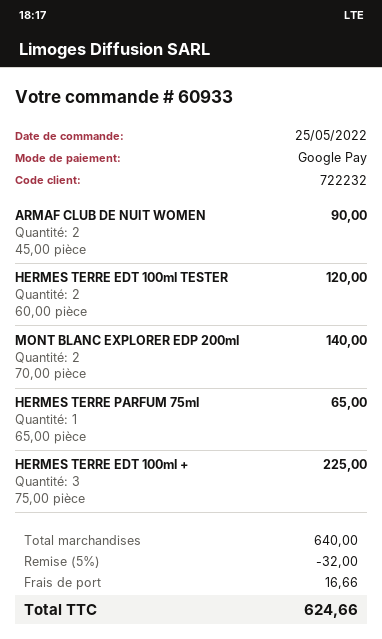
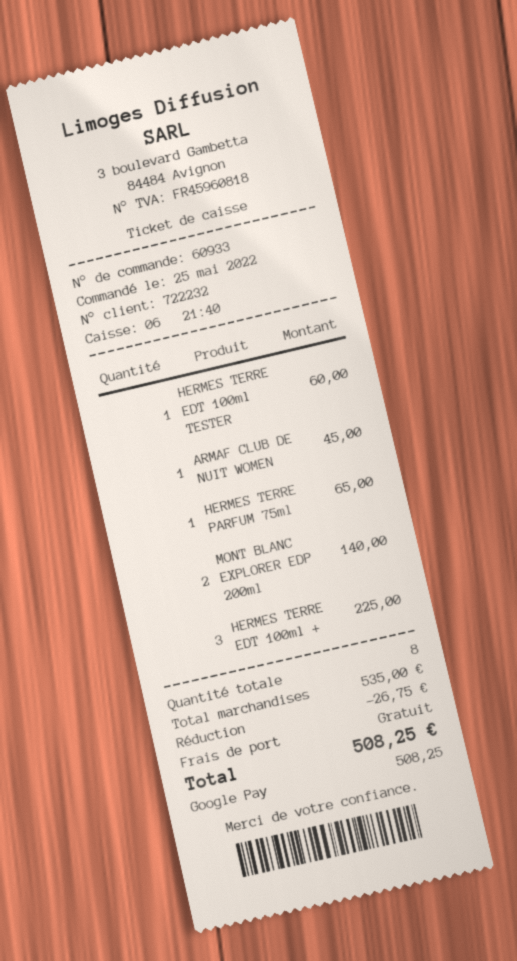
ARMAF CLUB DE NUIT WOMEN: 2 for 90.00 -> 1 for 45.00
HERMES TERRE EDT 100ml TESTER: 2 for 120.00 -> 1 for 60.00
subtotal: 640.00 -> 535.00
discount: 32.00 -> 26.75
shipping: 16.66 -> 0.00
total: 624.66 -> 508.25

